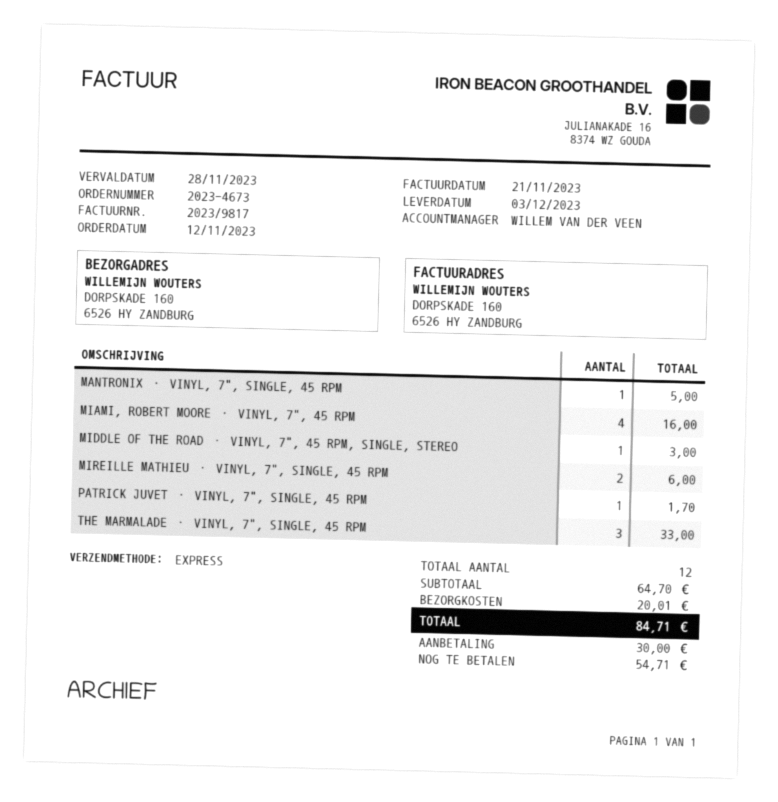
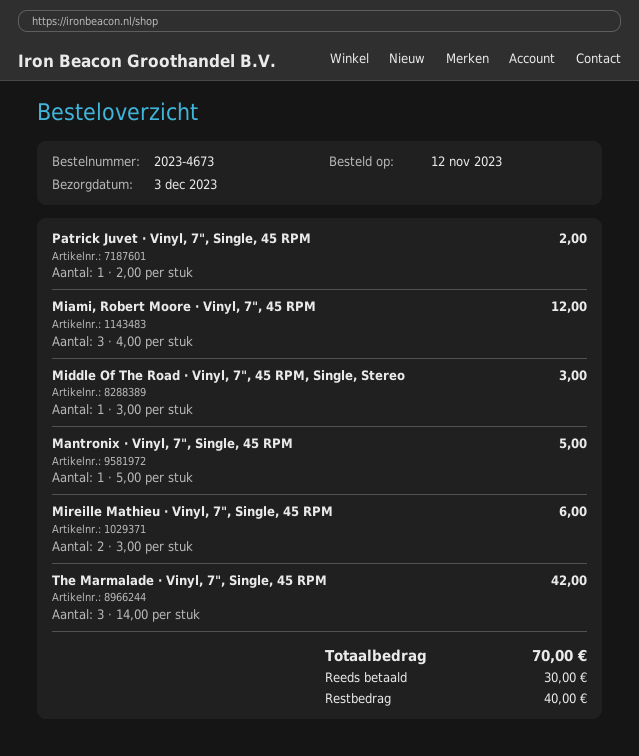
MIAMI, ROBERT MOORE · VINYL, 7", 45 RPM: 4 for 16.00 -> 3 for 12.00
PATRICK JUVET · VINYL, 7", SINGLE, 45 RPM: 1 for 1.70 -> 1 for 2.00
THE MARMALADE · VINYL, 7", SINGLE, 45 RPM: 3 for 33.00 -> 3 for 42.00
shipping: 20.01 -> none
total: 84.71 -> 70.00
balance: 54.71 -> 40.00

